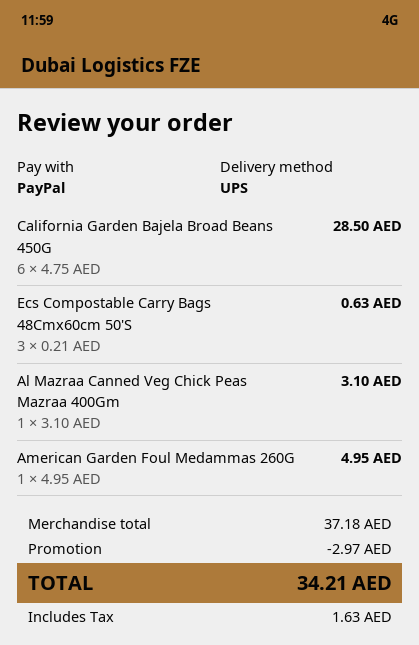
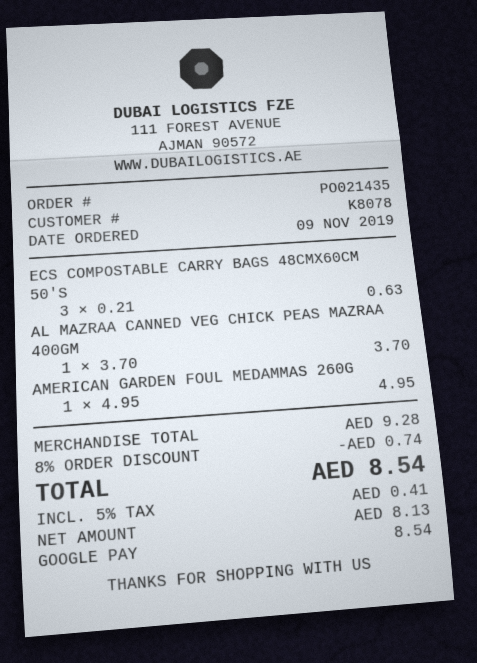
payment method: PayPal -> Google Pay
California Garden Bajela Broad Beans 450G: 6 x 4.75 = 28.50 -> none
Al Mazraa Canned Veg Chick Peas Mazraa 400Gm: 1 x 3.10 = 3.10 -> 1 x 3.70 = 3.70
subtotal: 37.18 -> 9.28
discount: 2.97 -> 0.74
tax: 1.63 -> 0.41
total: 34.21 -> 8.54

